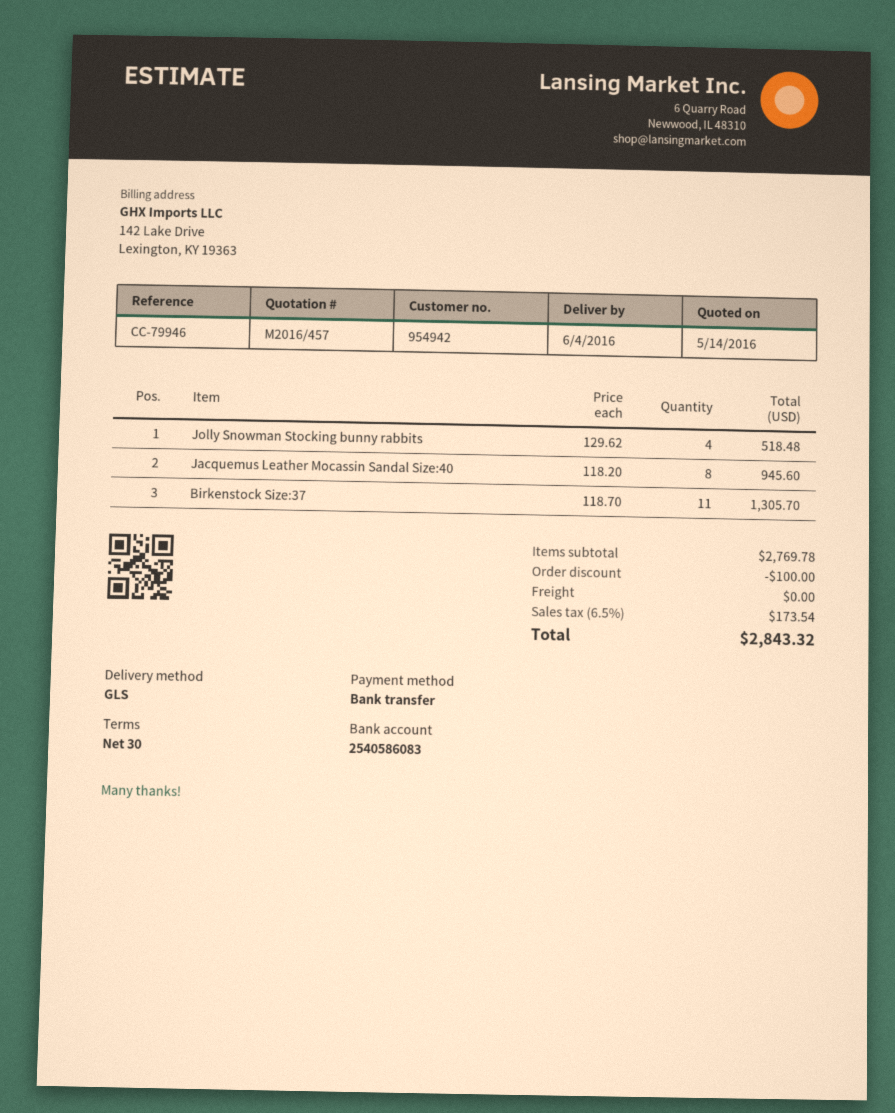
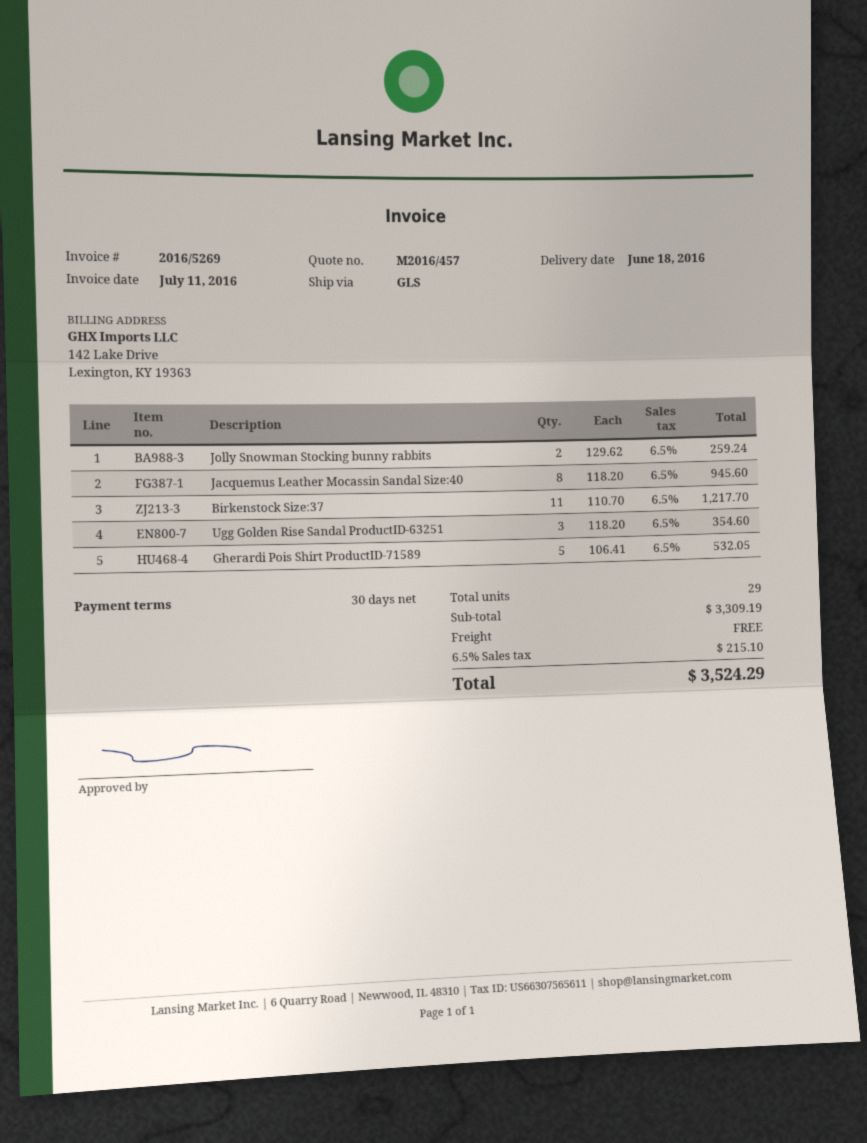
delivery date: 2016-06-04 -> 2016-06-18
Jolly Snowman Stocking bunny rabbits: 4 x 129.62 = 518.48 -> 2 x 129.62 = 259.24
Birkenstock Size:37: 11 x 118.70 = 1305.70 -> 11 x 110.70 = 1217.70
Ugg Golden Rise Sandal ProductID-63251: none -> 3 x 118.20 = 354.60
Gherardi Pois Shirt ProductID-71589: none -> 5 x 106.41 = 532.05
subtotal: 2769.78 -> 3309.19
discount: 100.00 -> none
tax: 6.5% = 173.54 -> 6.5% = 215.10
total: 2843.32 -> 3524.29

